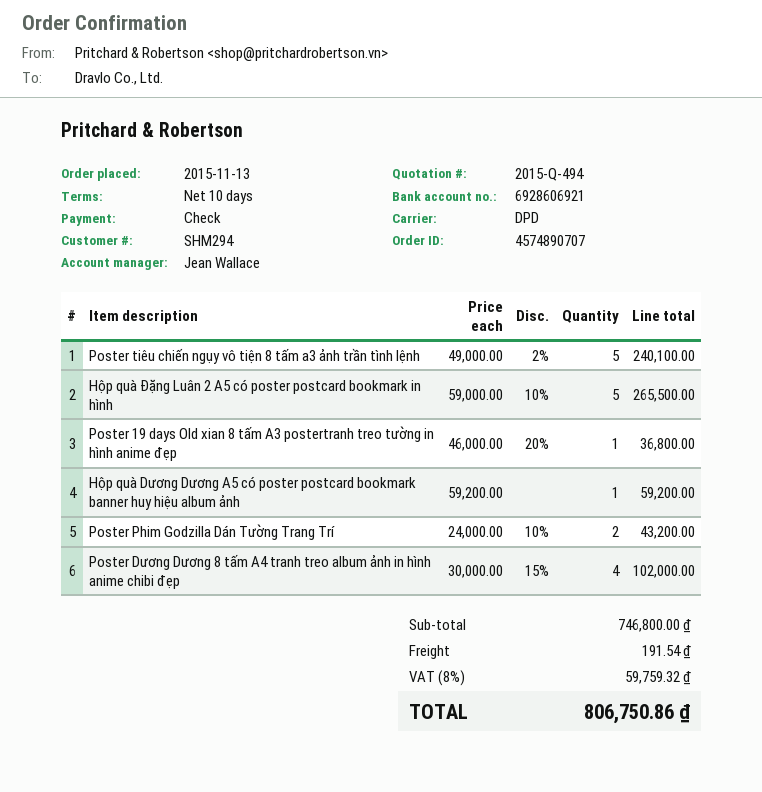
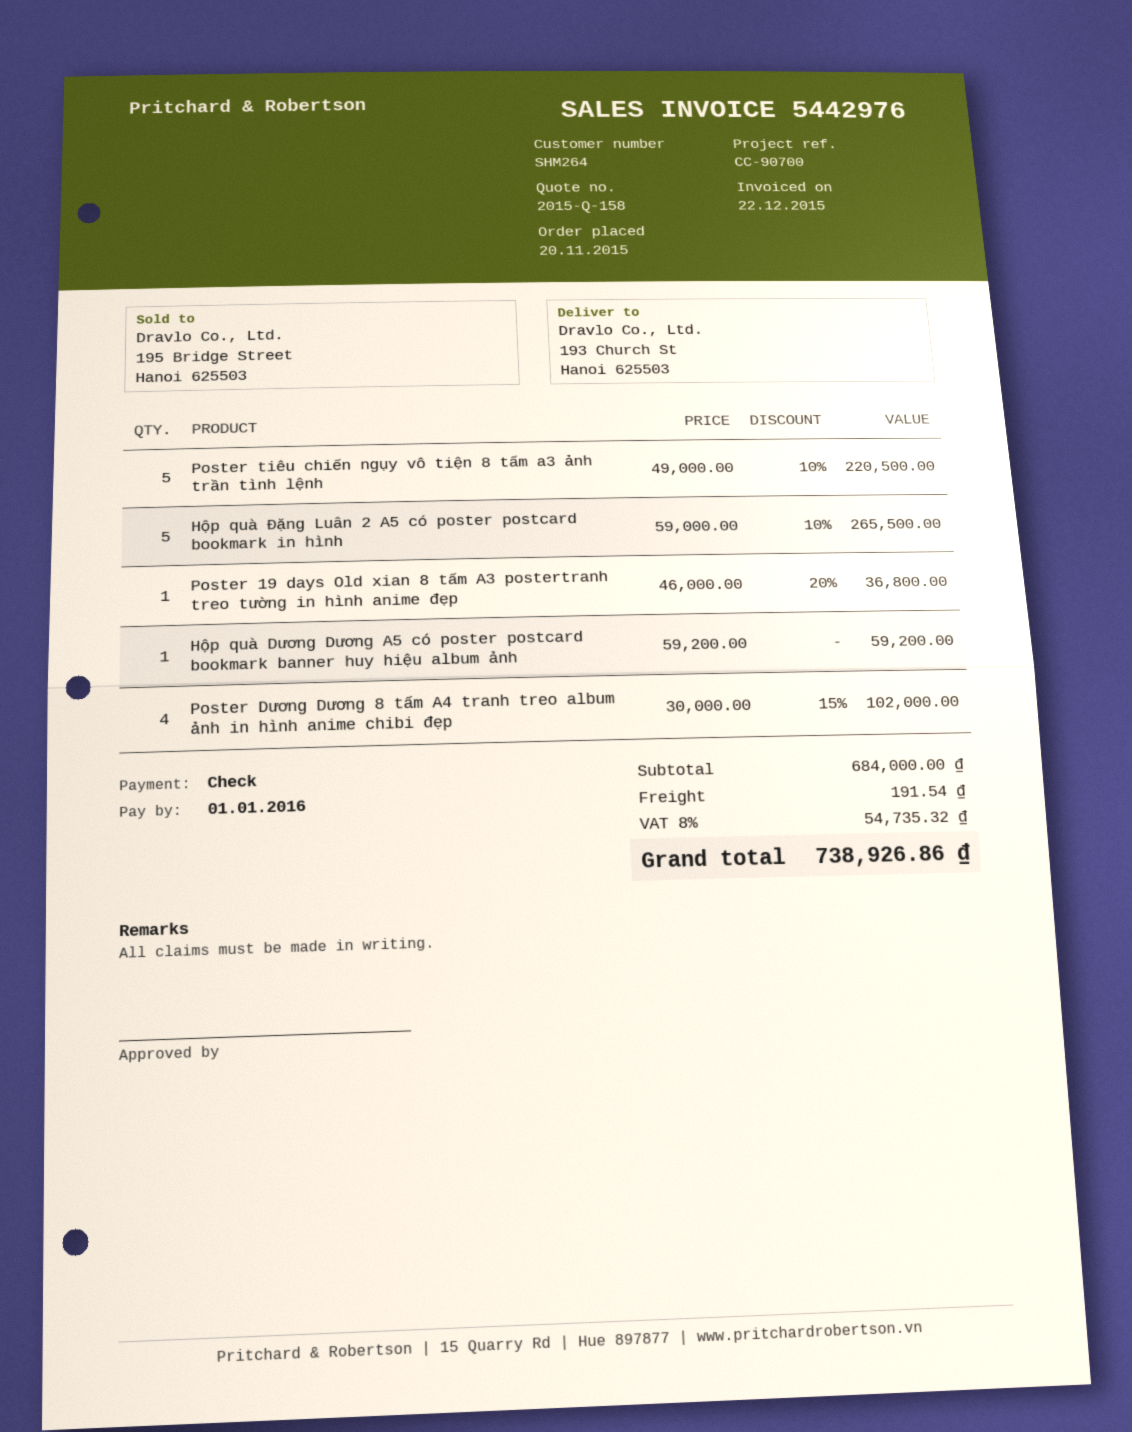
quote number: 2015-Q-494 -> 2015-Q-158
order date: 2015-11-13 -> 2015-11-20
customer number: SHM294 -> SHM264
Poster tiêu chiến ngụy vô tiện 8 tấm a3 ảnh trần tình lệnh: 5 x 49000.00 - 2% = 240100.00 -> 5 x 49000.00 - 10% = 220500.00
Poster Phim Godzilla Dán Tường Trang Trí: 2 x 24000.00 - 10% = 43200.00 -> none
subtotal: 746800.00 -> 684000.00
tax: 8% = 59759.32 -> 8% = 54735.32
total: 806750.86 -> 738926.86

